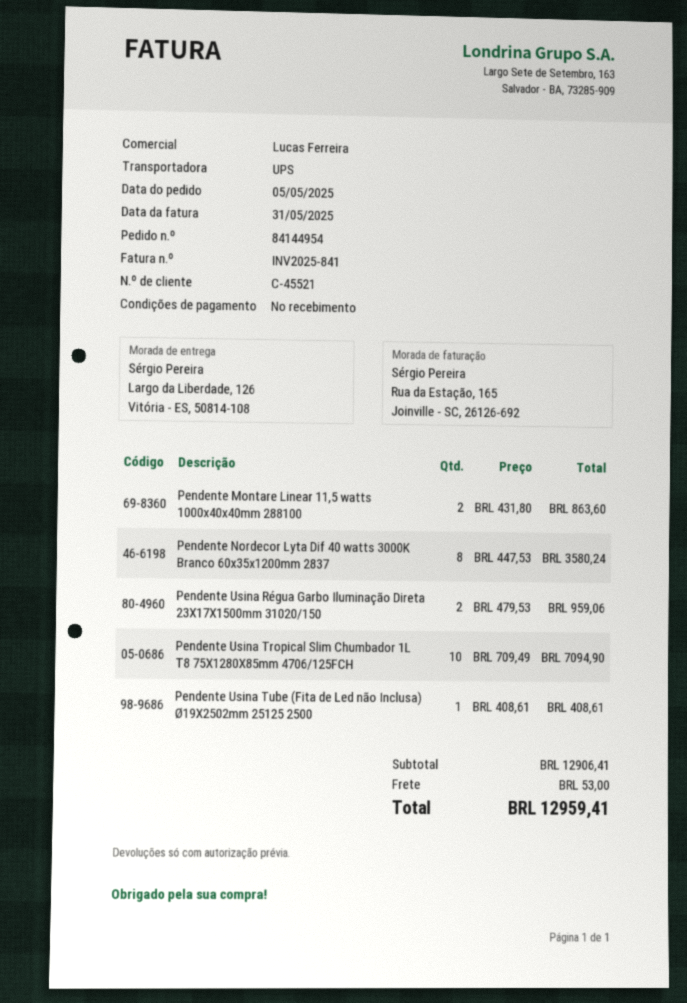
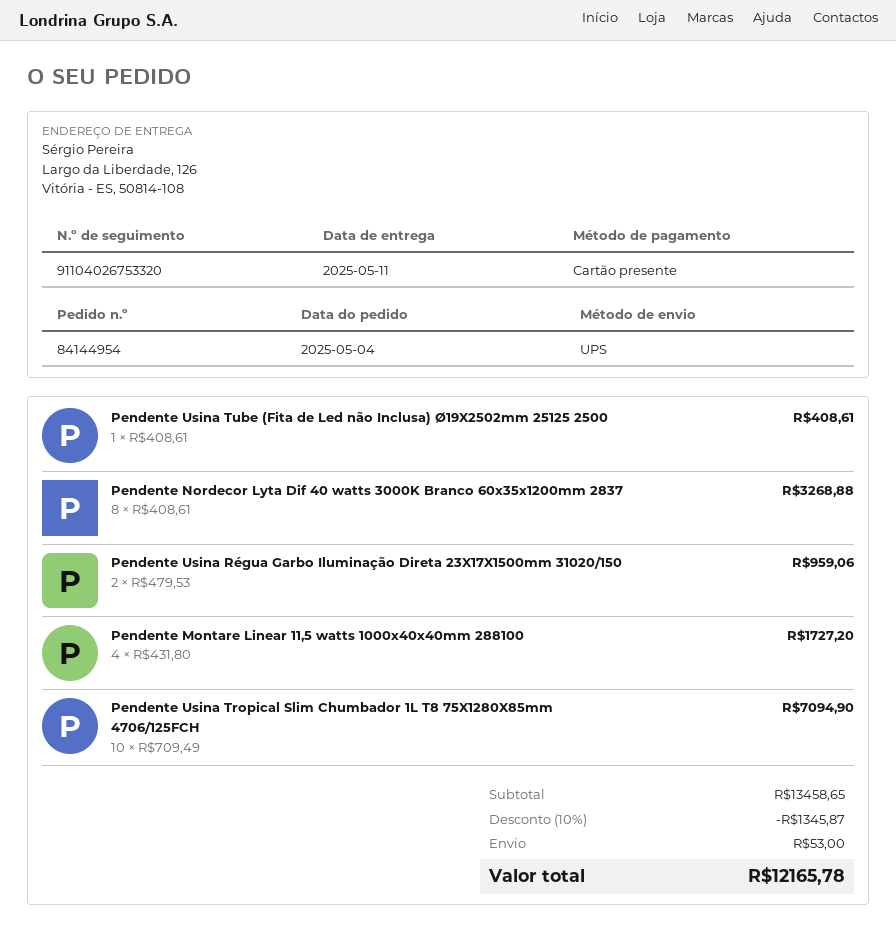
order date: 2025-05-05 -> 2025-05-04
Pendente Montare Linear 11,5 watts 1000x40x40mm 288100: 2 x 431.80 = 863.60 -> 4 x 431.80 = 1727.20
Pendente Nordecor Lyta Dif 40 watts 3000K Branco 60x35x1200mm 2837: 8 x 447.53 = 3580.24 -> 8 x 408.61 = 3268.88
subtotal: 12906.41 -> 13458.65
discount: none -> 10% = 1345.87
total: 12959.41 -> 12165.78

